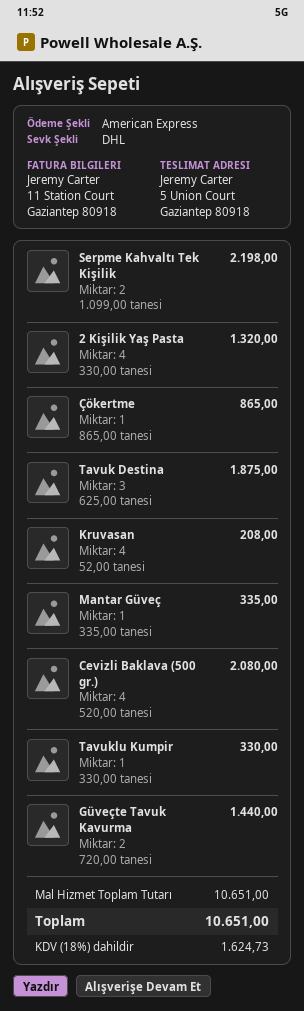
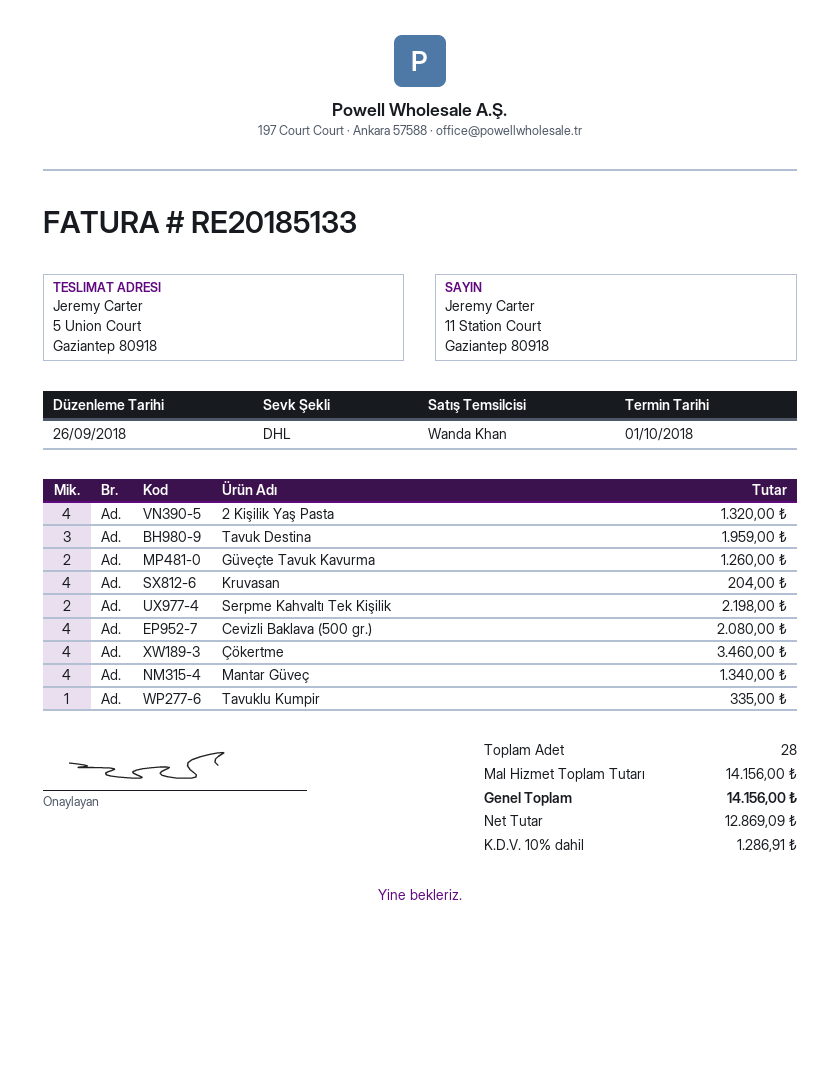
Çökertme: 1 for 865.00 -> 4 for 3460.00
Tavuk Destina: 3 for 1875.00 -> 3 for 1959.00
Kruvasan: 4 for 208.00 -> 4 for 204.00
Mantar Güveç: 1 for 335.00 -> 4 for 1340.00
Tavuklu Kumpir: 1 for 330.00 -> 1 for 335.00
Güveçte Tavuk Kavurma: 2 for 1440.00 -> 2 for 1260.00
subtotal: 10651.00 -> 14156.00
tax: 18% = 1624.73 -> 10% = 1286.91
total: 10651.00 -> 14156.00

